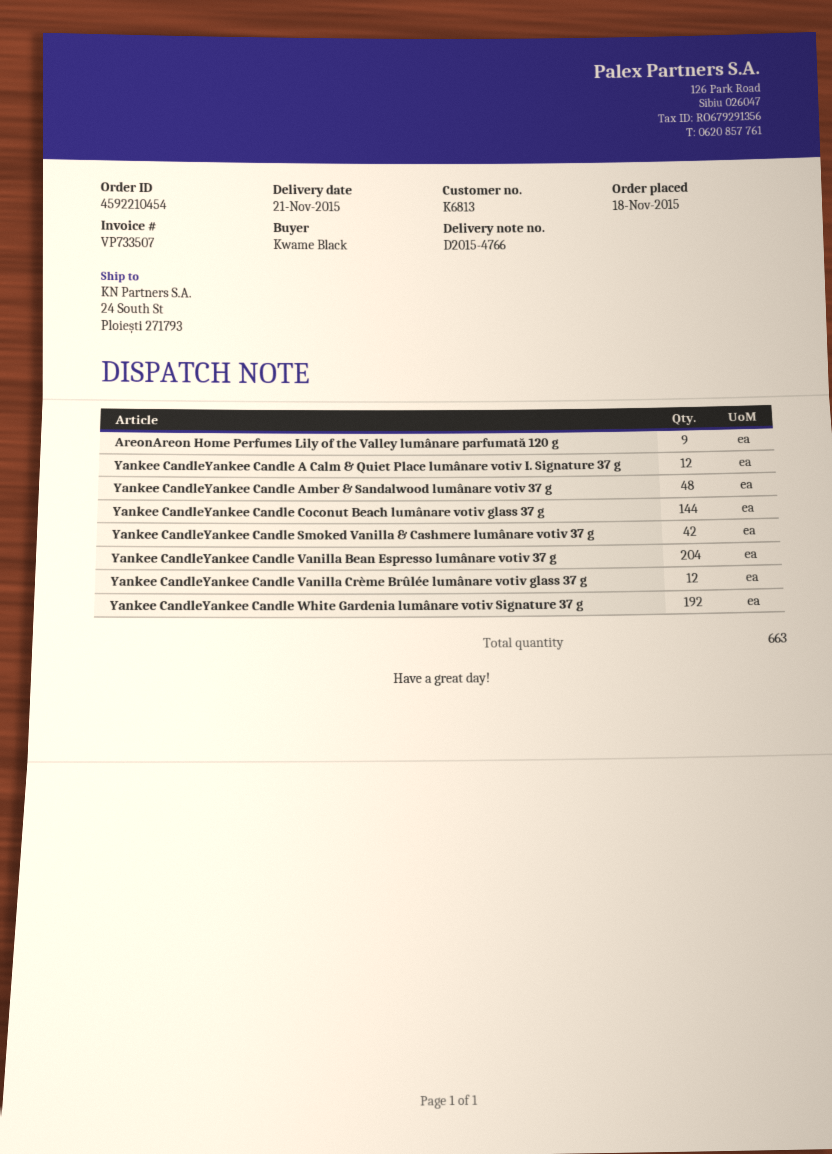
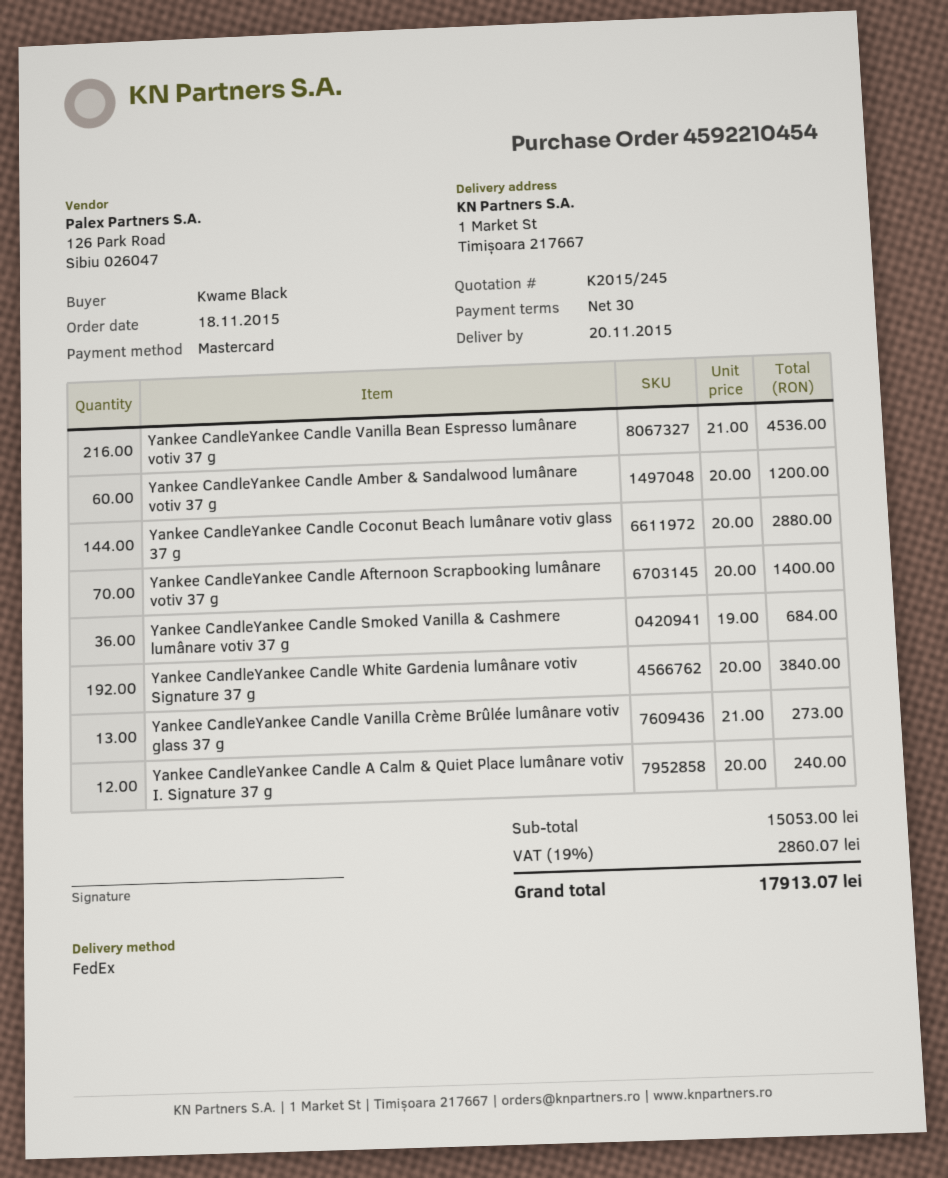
delivery date: 2015-11-21 -> 2015-11-20
ship to: 24 South St, Ploiești 271793 -> 1 Market St, Timișoara 217667
AreonAreon Home Perfumes Lily of the Valley lumânare parfumată 120 g: 9 -> none
Yankee CandleYankee Candle Amber & Sandalwood lumânare votiv 37 g: 48 -> 60
Yankee CandleYankee Candle Smoked Vanilla & Cashmere lumânare votiv 37 g: 42 -> 36
Yankee CandleYankee Candle Vanilla Bean Espresso lumânare votiv 37 g: 204 -> 216
Yankee CandleYankee Candle Vanilla Crème Brûlée lumânare votiv glass 37 g: 12 -> 13
Yankee CandleYankee Candle Afternoon Scrapbooking lumânare votiv 37 g: none -> 70

